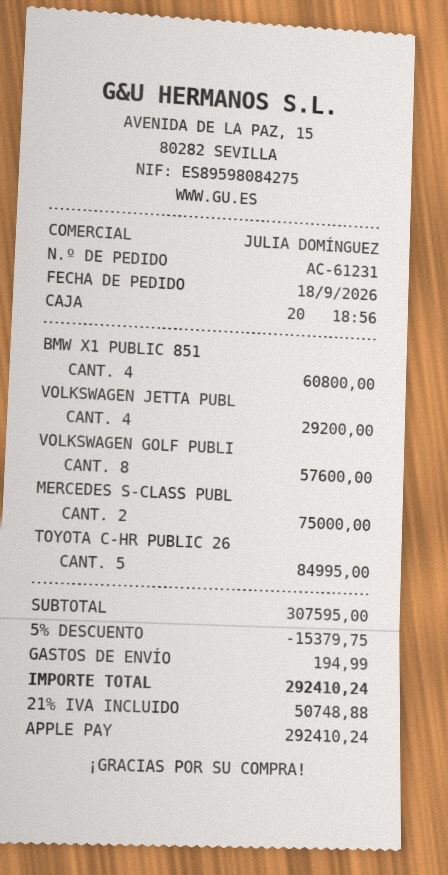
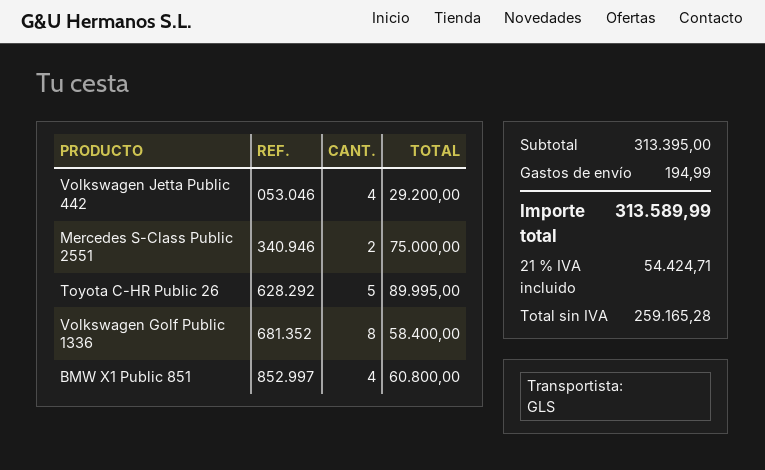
VOLKSWAGEN GOLF PUBLI: 8 for 57600.00 -> 8 for 58400.00
TOYOTA C-HR PUBLIC 26: 5 for 84995.00 -> 5 for 89995.00
subtotal: 307595.00 -> 313395.00
discount: 5% = 15379.75 -> none
tax: 21% = 50748.88 -> 21% = 54424.71
total: 292410.24 -> 313589.99

